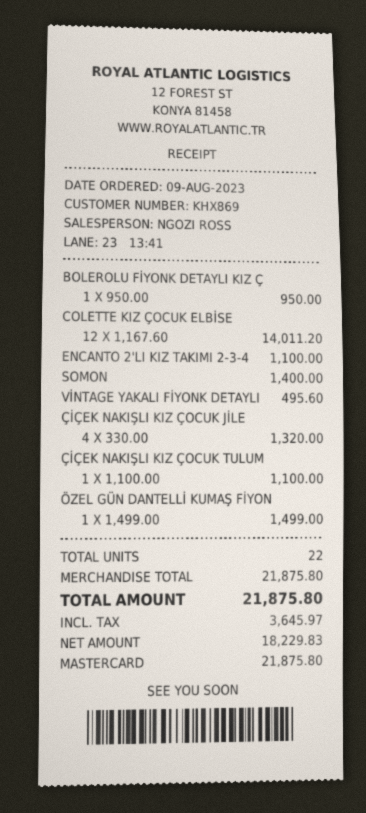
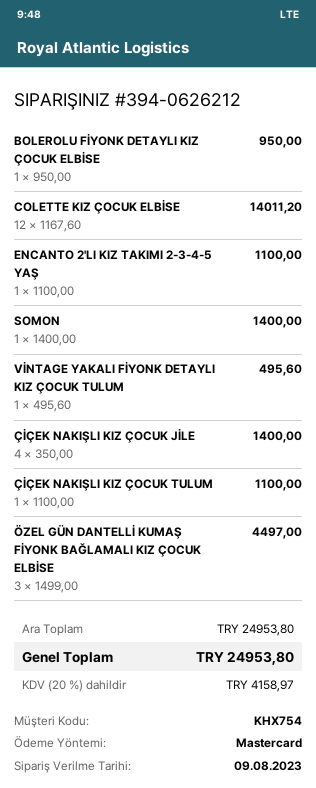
customer number: KHX869 -> KHX754
ÇİÇEK NAKIŞLI KIZ ÇOCUK JİLE: 4 x 330.00 = 1320.00 -> 4 x 350.00 = 1400.00
ÖZEL GÜN DANTELLİ KUMAŞ FİYON: 1 x 1499.00 = 1499.00 -> 3 x 1499.00 = 4497.00
subtotal: 21875.80 -> 24953.80
tax: 3645.97 -> 4158.97
total: 21875.80 -> 24953.80

